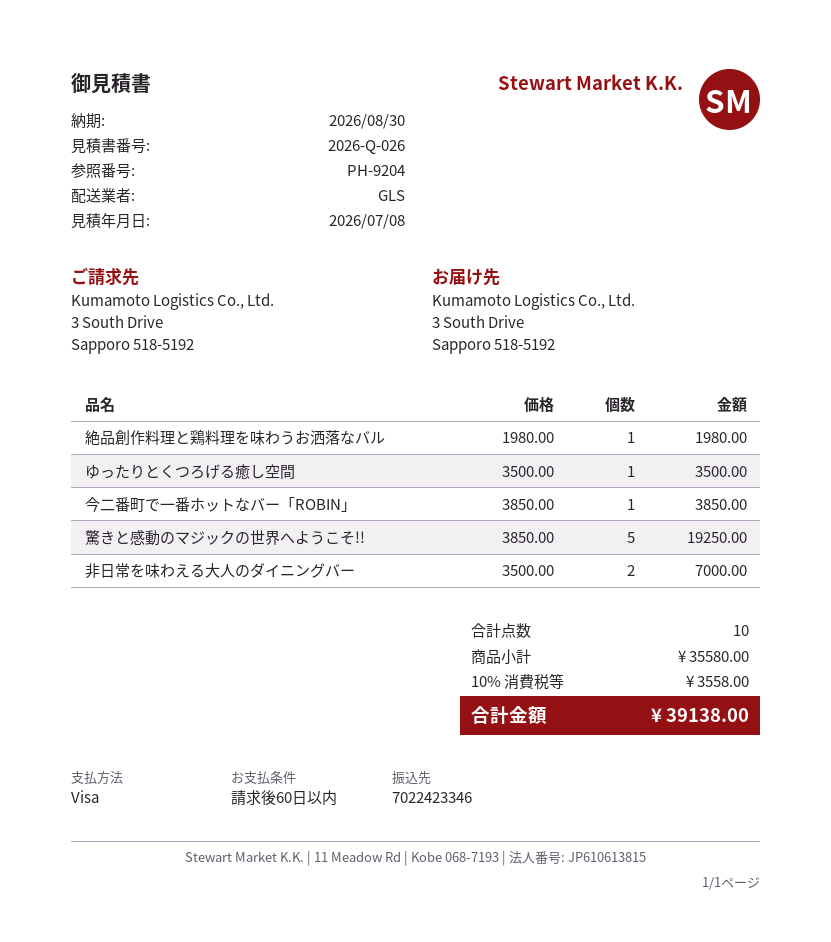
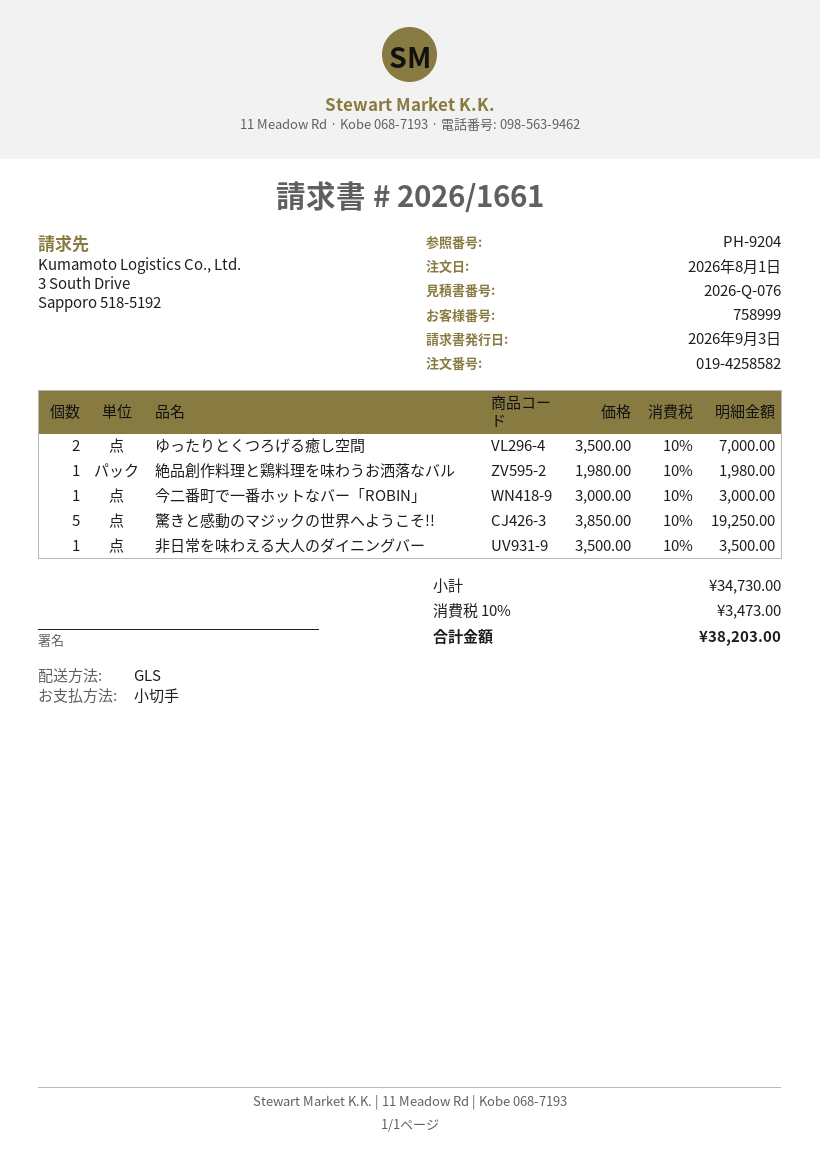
quote number: 2026-Q-026 -> 2026-Q-076
payment method: Visa -> cheque
ゆったりとくつろげる癒し空間: 1 x 3500.00 = 3500.00 -> 2 x 3500.00 = 7000.00
今二番町で一番ホットなバー「ROBIN」: 1 x 3850.00 = 3850.00 -> 1 x 3000.00 = 3000.00
非日常を味わえる大人のダイニングバー: 2 x 3500.00 = 7000.00 -> 1 x 3500.00 = 3500.00
subtotal: 35580.00 -> 34730.00
tax: 10% = 3558.00 -> 10% = 3473.00
total: 39138.00 -> 38203.00

